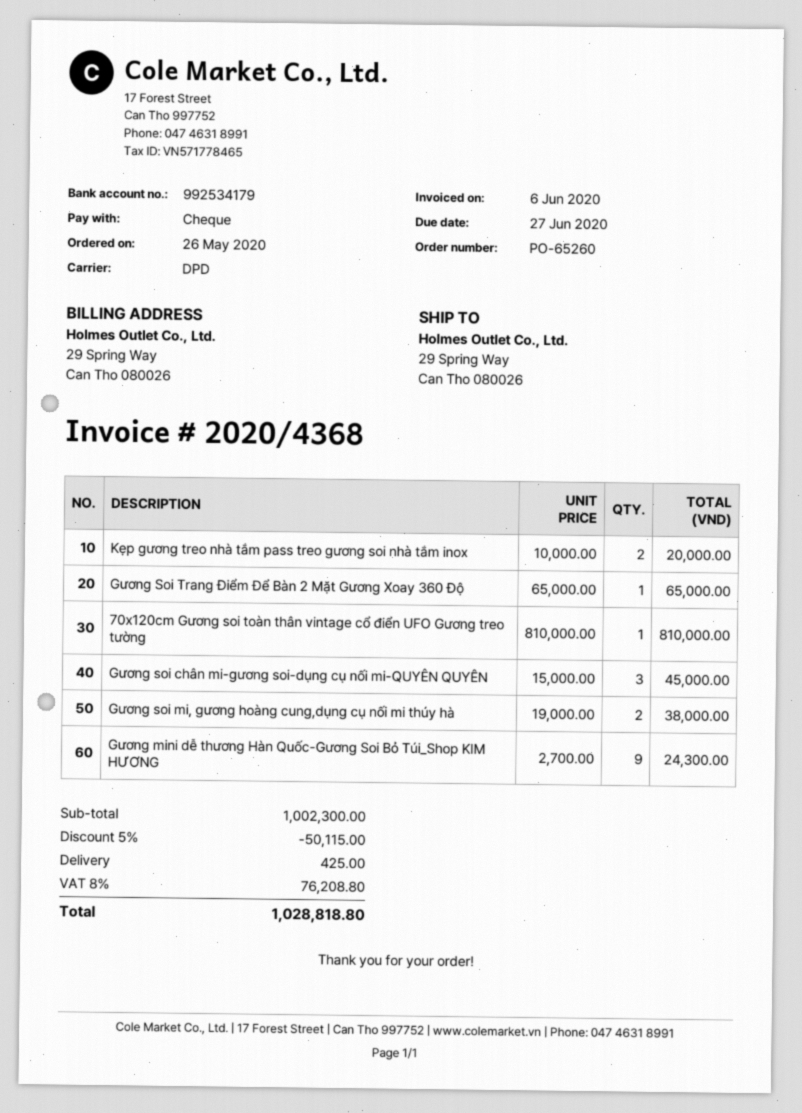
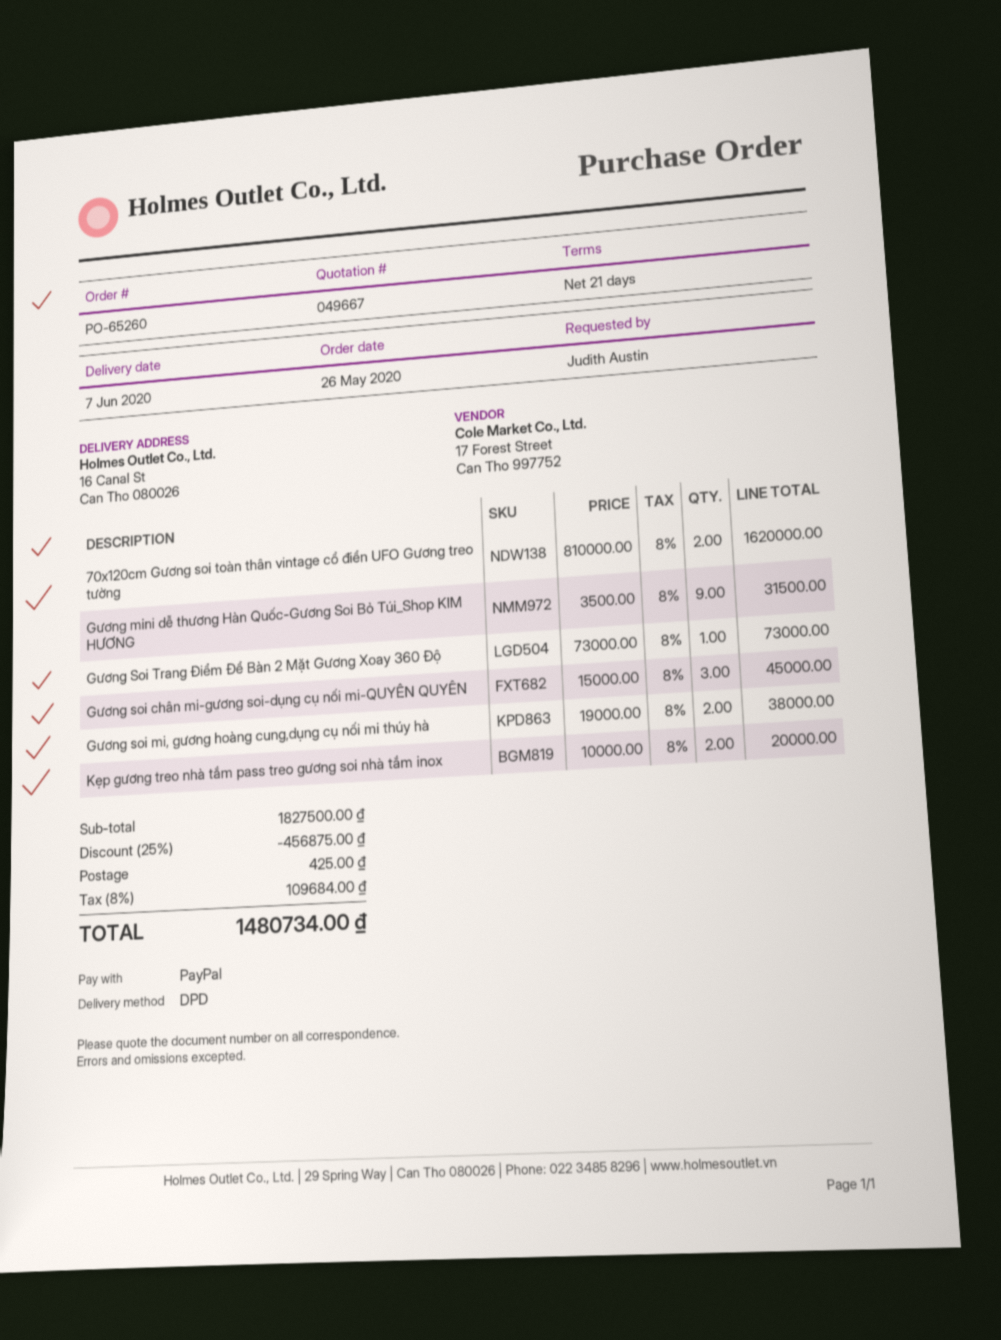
payment method: cheque -> PayPal
ship to: 29 Spring Way, Can Tho 080026 -> 16 Canal St, Can Tho 080026
Gương Soi Trang Điểm Để Bàn 2 Mặt Gương Xoay 360 Độ: 1 x 65000.00 = 65000.00 -> 1 x 73000.00 = 73000.00
70x120cm Gương soi toàn thân vintage cổ điển UFO Gương treo tường: 1 x 810000.00 = 810000.00 -> 2 x 810000.00 = 1620000.00
Gương mini dễ thương Hàn Quốc-Gương Soi Bỏ Túi_Shop KIM HƯƠNG: 9 x 2700.00 = 24300.00 -> 9 x 3500.00 = 31500.00
subtotal: 1002300.00 -> 1827500.00
discount: 5% = 50115.00 -> 25% = 456875.00
tax: 8% = 76208.80 -> 8% = 109684.00
total: 1028818.80 -> 1480734.00

